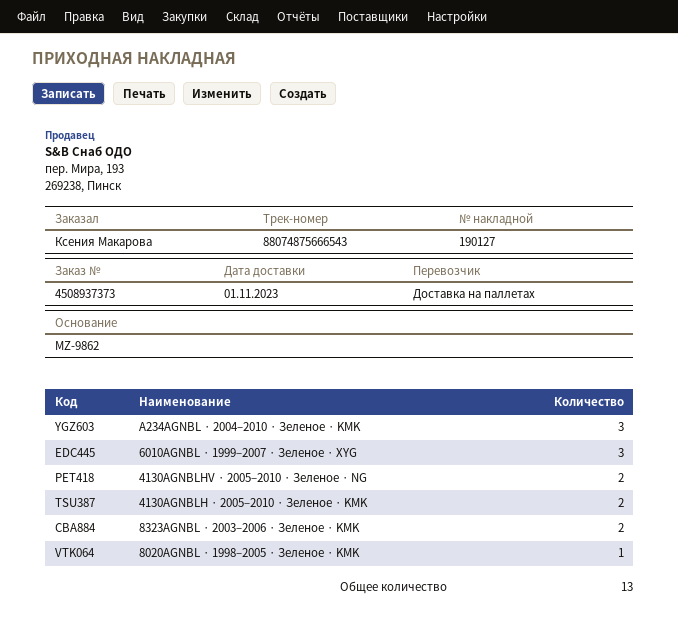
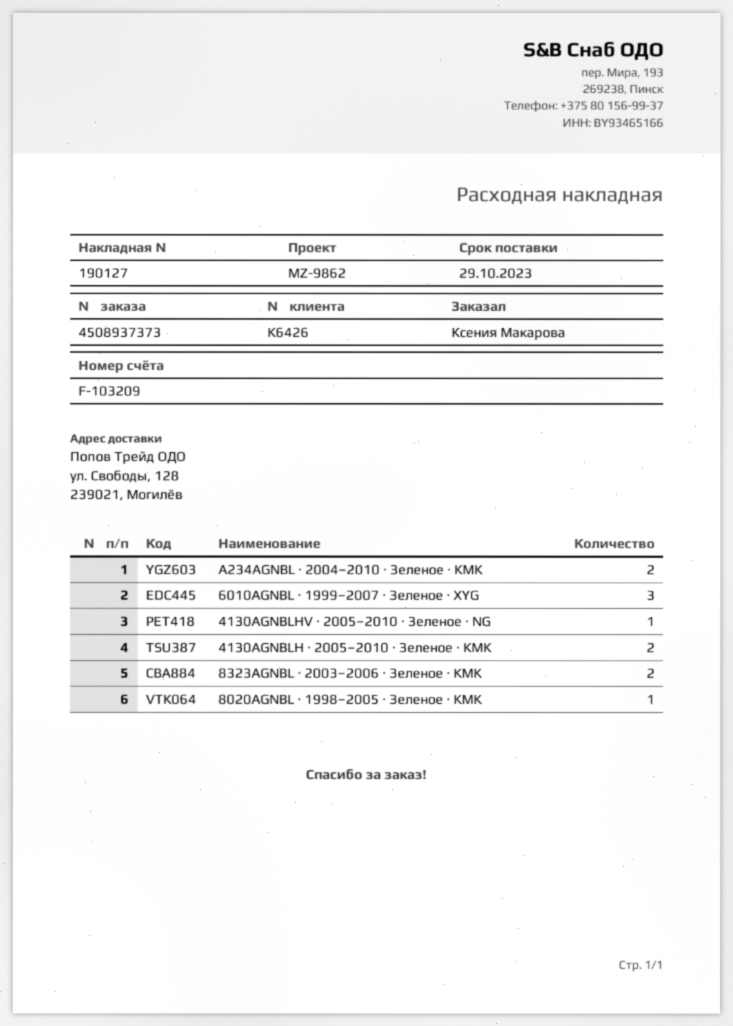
delivery date: 2023-11-01 -> 2023-10-29
A234AGNBL · 2004–2010 · Зеленое · KMK: 3 -> 2
4130AGNBLHV · 2005–2010 · Зеленое · NG: 2 -> 1

